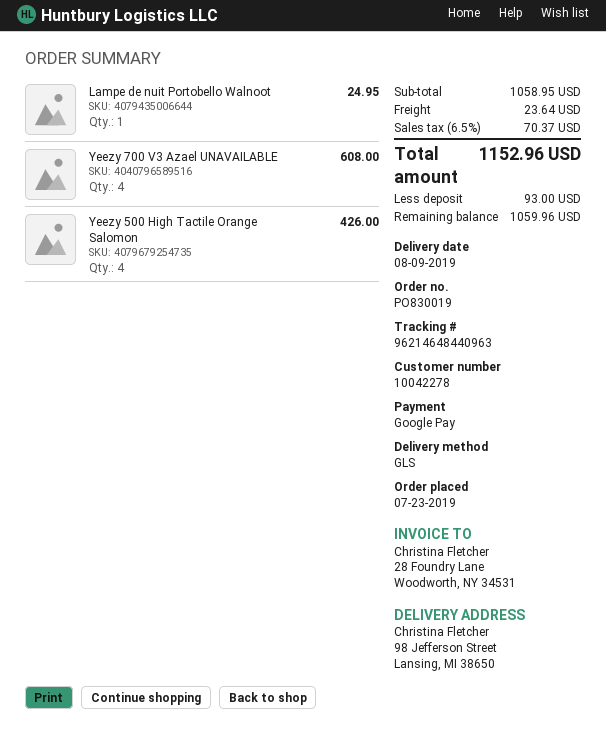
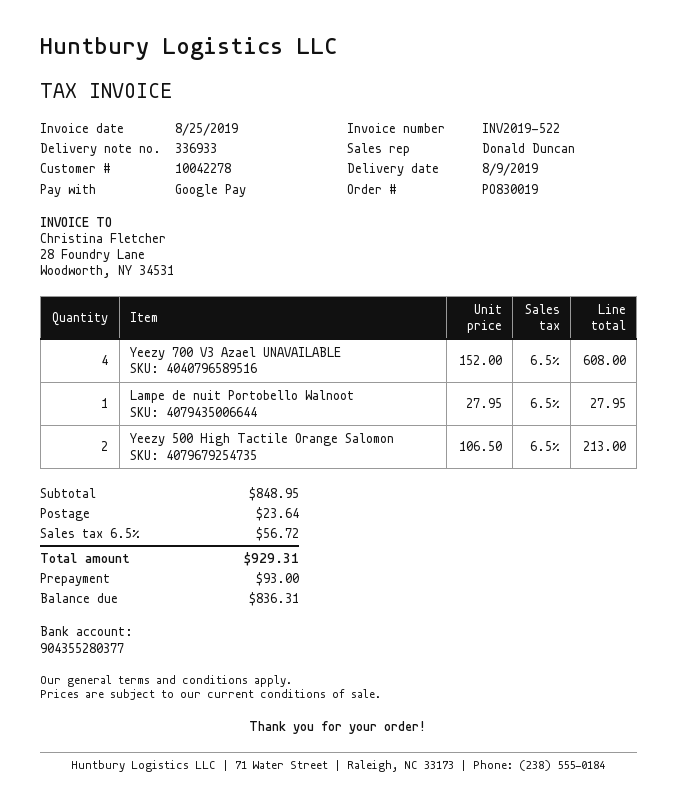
Lampe de nuit Portobello Walnoot: 1 for 24.95 -> 1 for 27.95
Yeezy 500 High Tactile Orange Salomon: 4 for 426.00 -> 2 for 213.00
subtotal: 1058.95 -> 848.95
tax: 6.5% = 70.37 -> 6.5% = 56.72
total: 1152.96 -> 929.31
balance: 1059.96 -> 836.31

